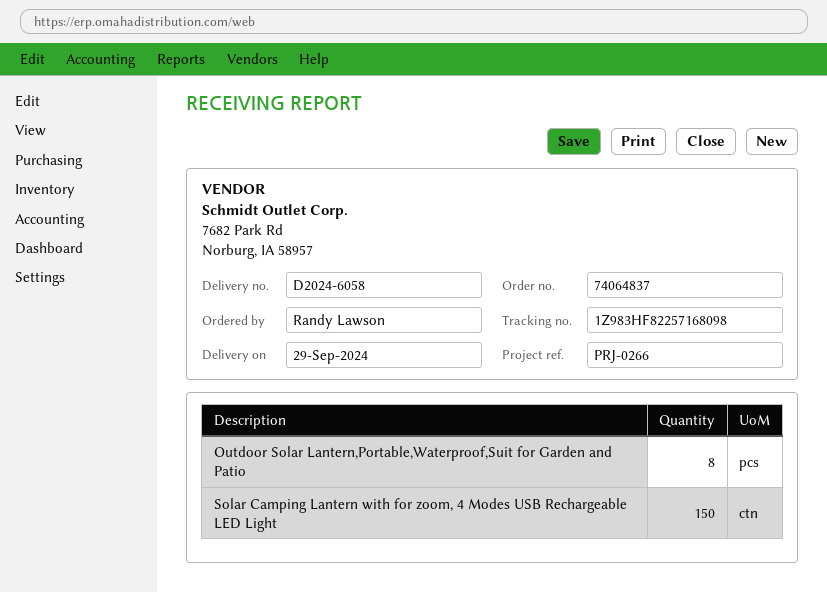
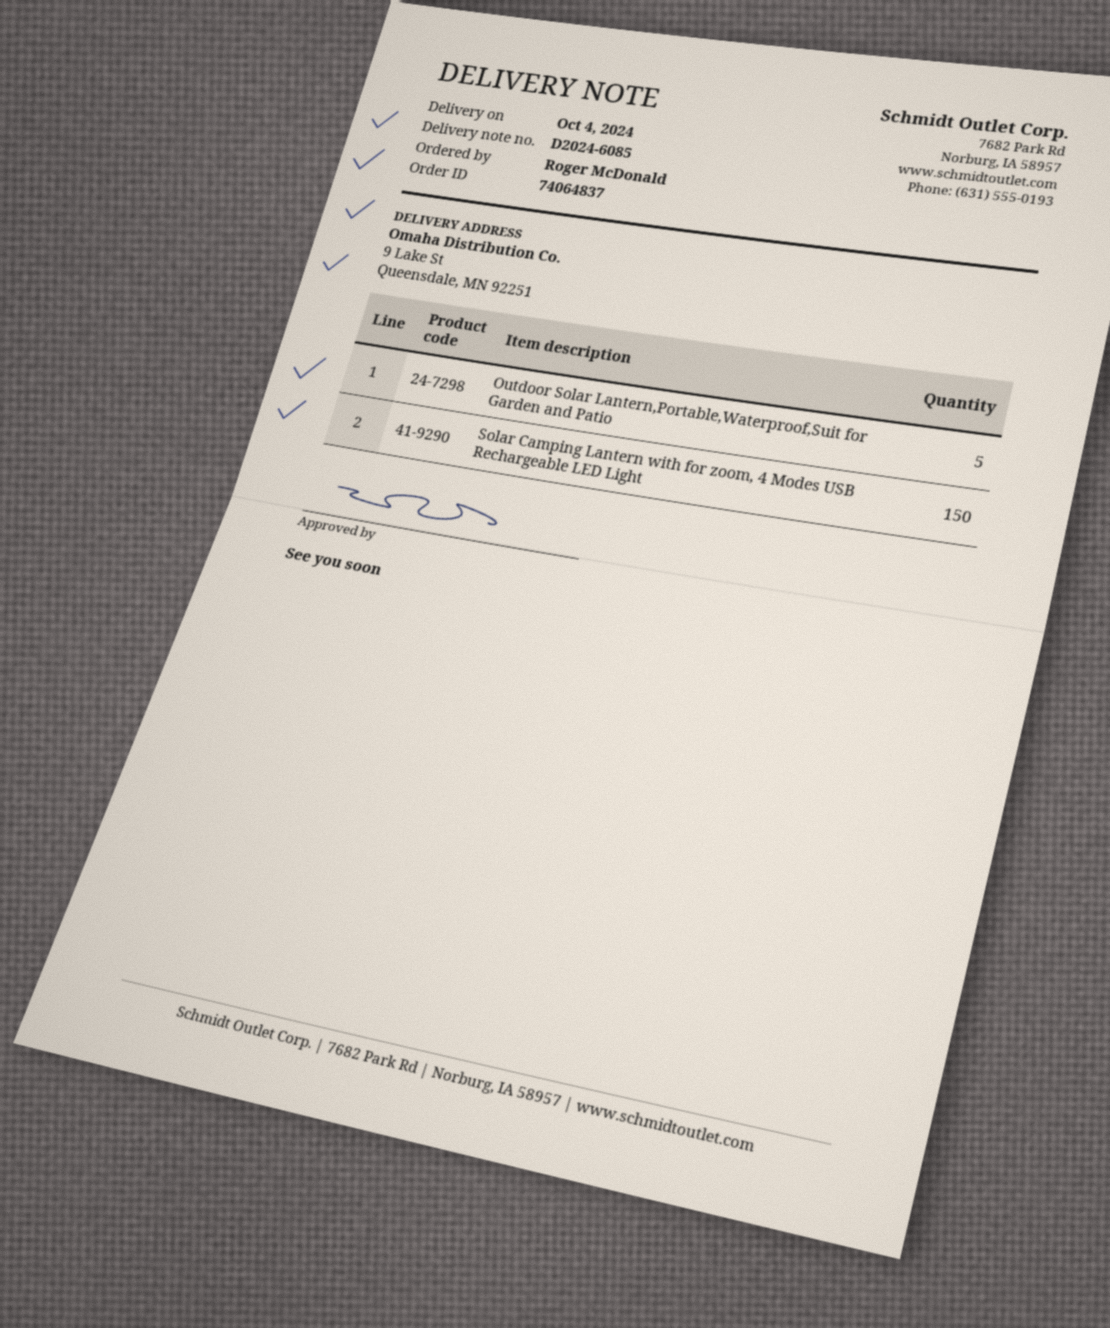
delivery note number: D2024-6058 -> D2024-6085
delivery date: 2024-09-29 -> 2024-10-04
ordered by: Randy Lawson -> Roger McDonald
Outdoor Solar Lantern,Portable,Waterproof,Suit for Garden and Patio: 8 -> 5

